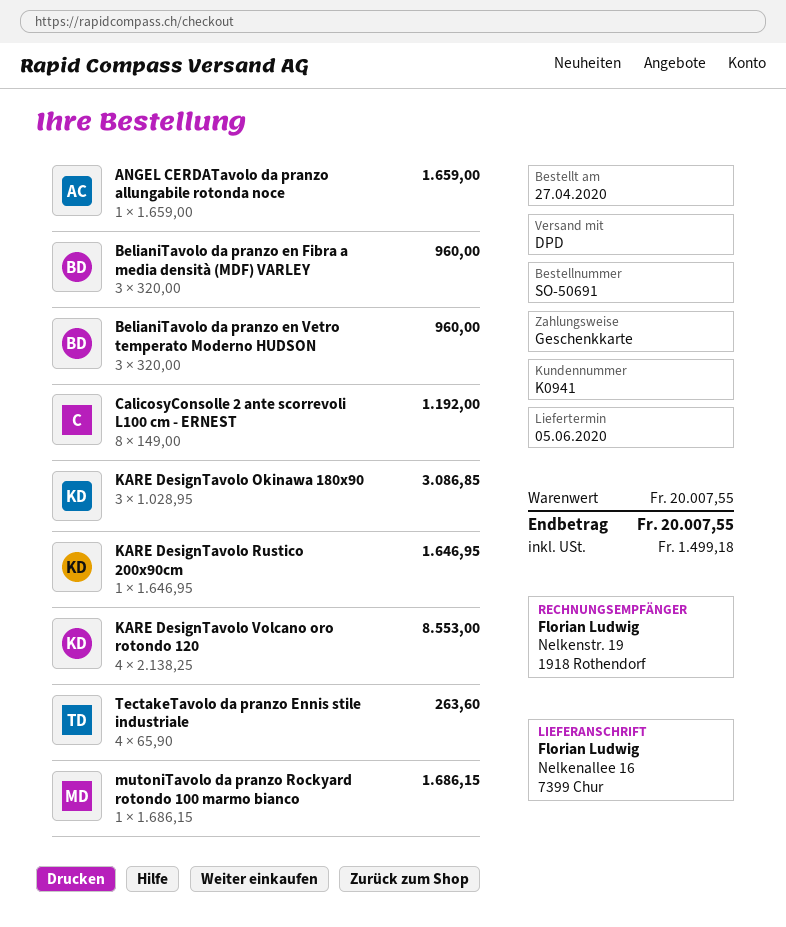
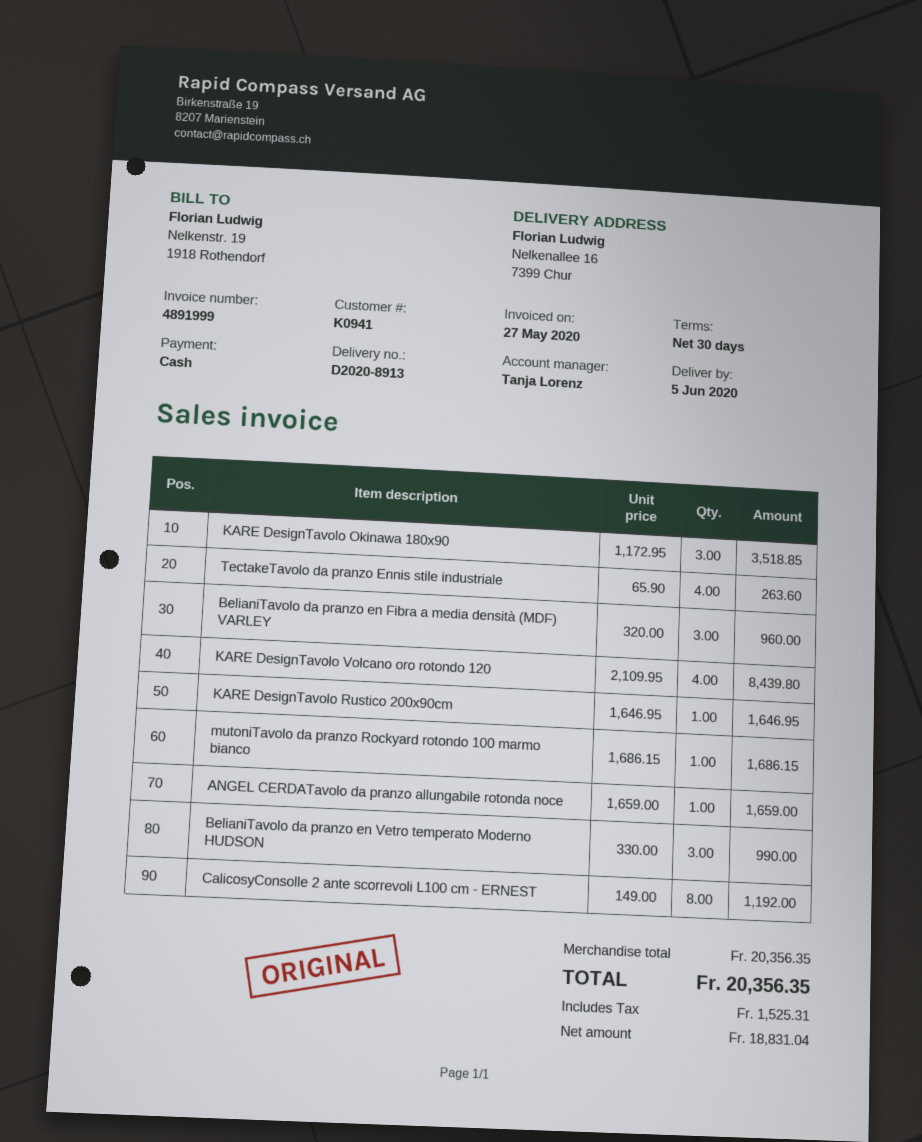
payment method: gift card -> cash
BelianiTavolo da pranzo en Vetro temperato Moderno HUDSON: 3 x 320.00 = 960.00 -> 3 x 330.00 = 990.00
KARE DesignTavolo Okinawa 180x90: 3 x 1028.95 = 3086.85 -> 3 x 1172.95 = 3518.85
KARE DesignTavolo Volcano oro rotondo 120: 4 x 2138.25 = 8553.00 -> 4 x 2109.95 = 8439.80
subtotal: 20007.55 -> 20356.35
tax: 1499.18 -> 1525.31
total: 20007.55 -> 20356.35

